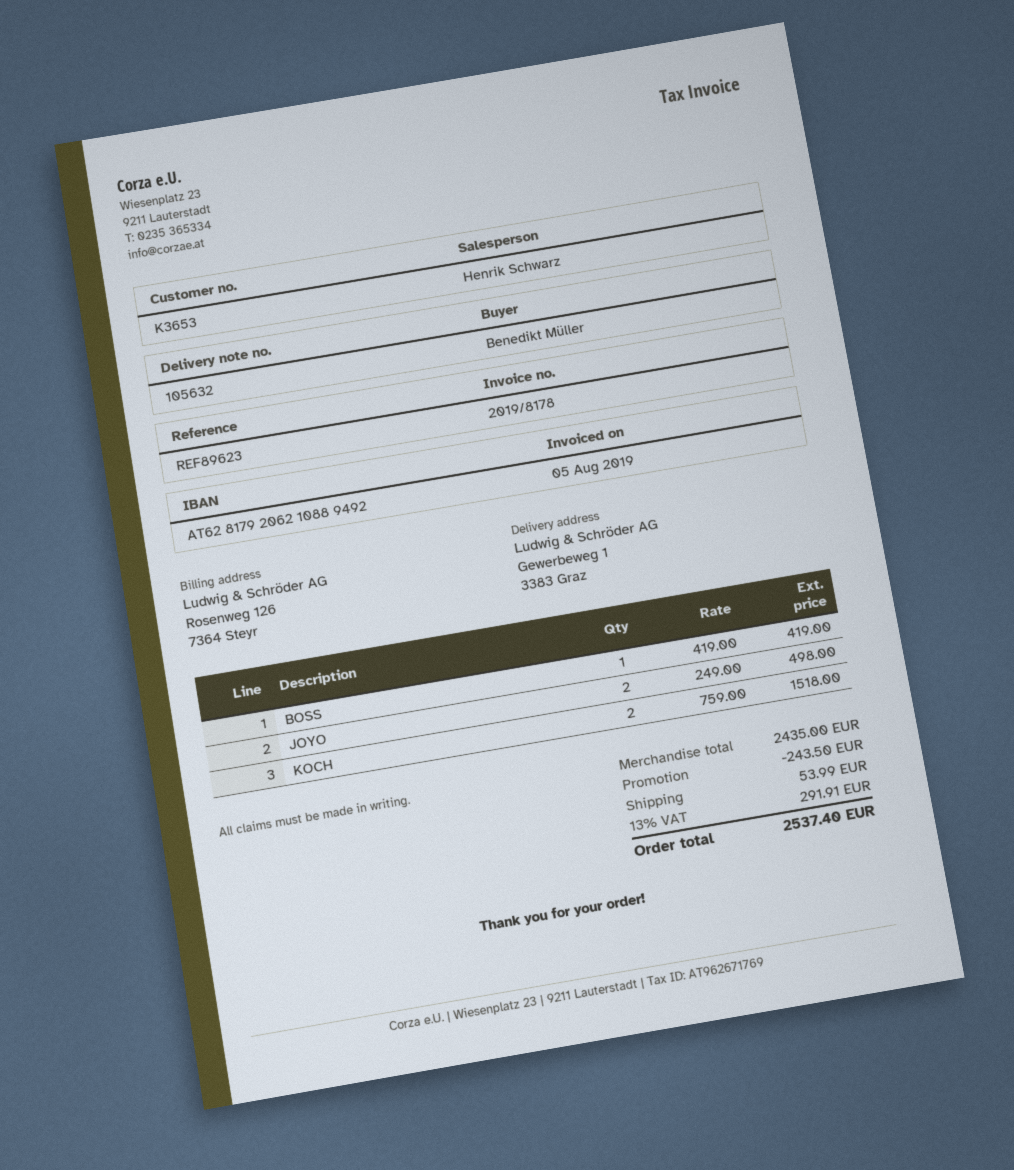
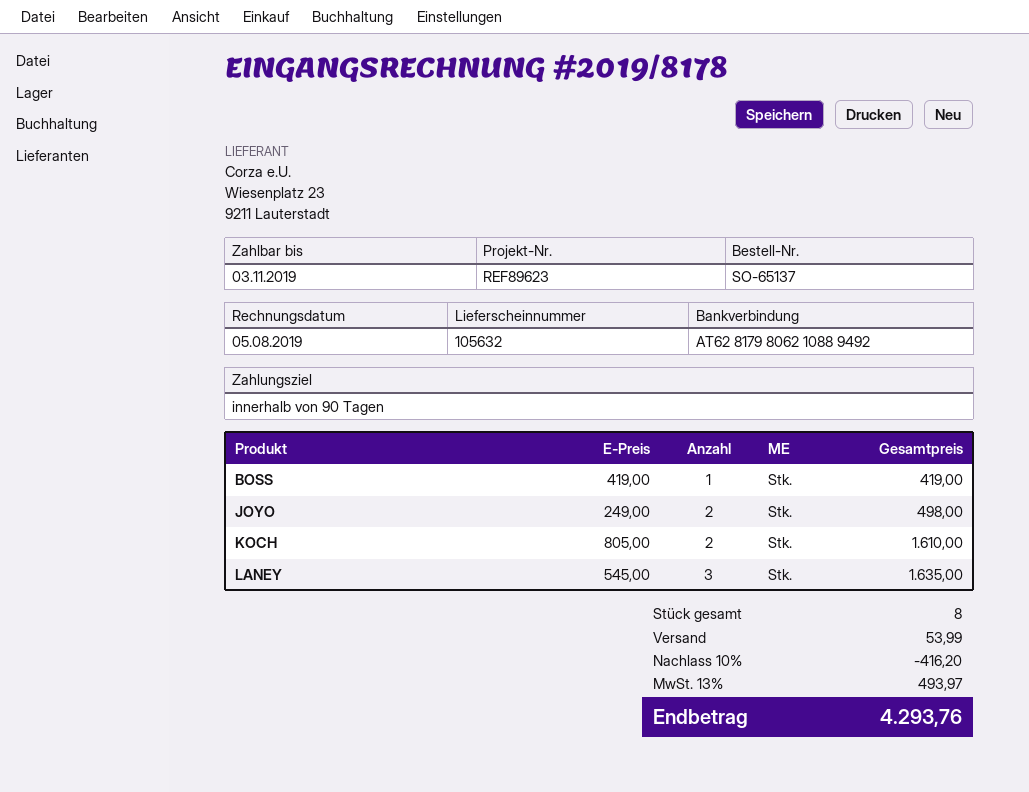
bank account: AT628179206210889492 -> AT628179806210889492
KOCH: 2 x 759.00 = 1518.00 -> 2 x 805.00 = 1610.00
LANEY: none -> 3 x 545.00 = 1635.00
discount: 243.50 -> 416.20
tax: 13% = 291.91 -> 13% = 493.97
total: 2537.40 -> 4293.76

